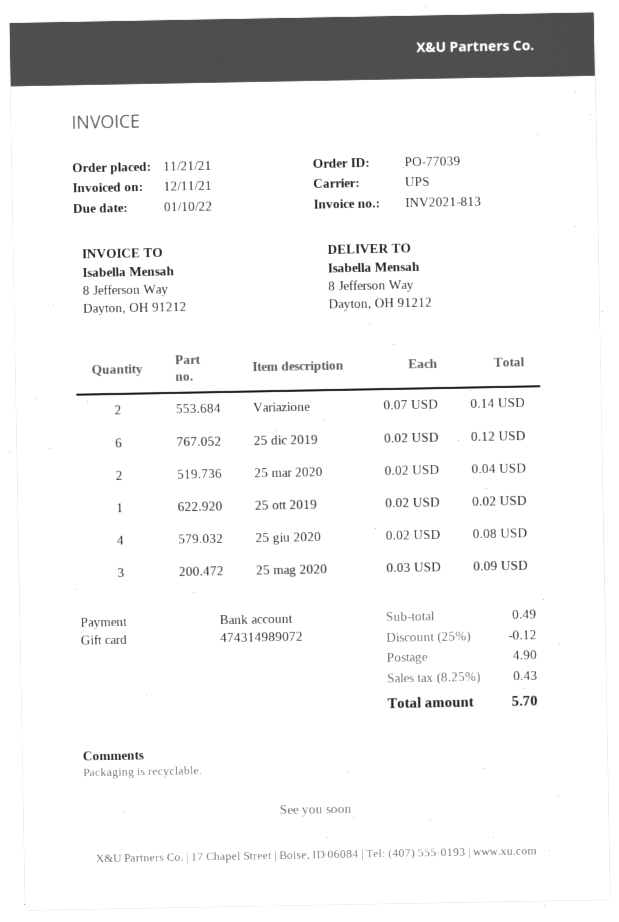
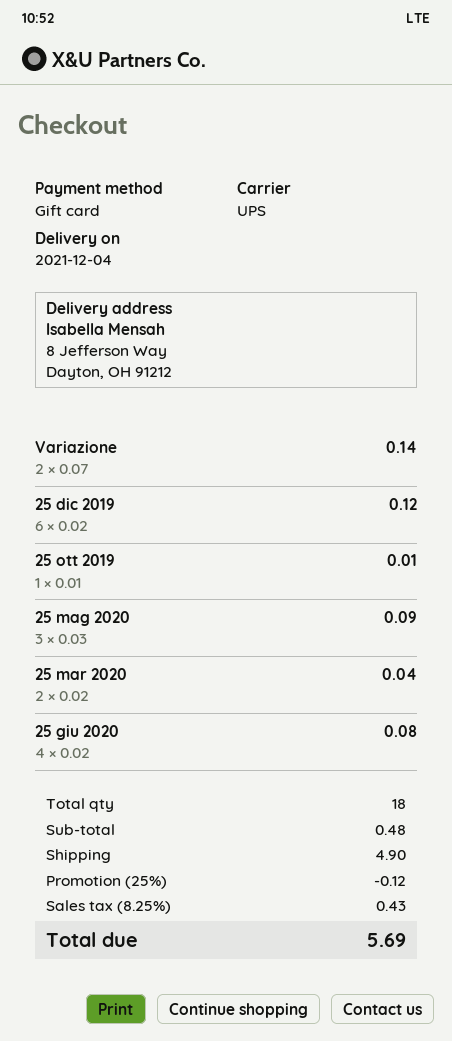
25 ott 2019: 1 x 0.02 = 0.02 -> 1 x 0.01 = 0.01
subtotal: 0.49 -> 0.48
total: 5.70 -> 5.69

